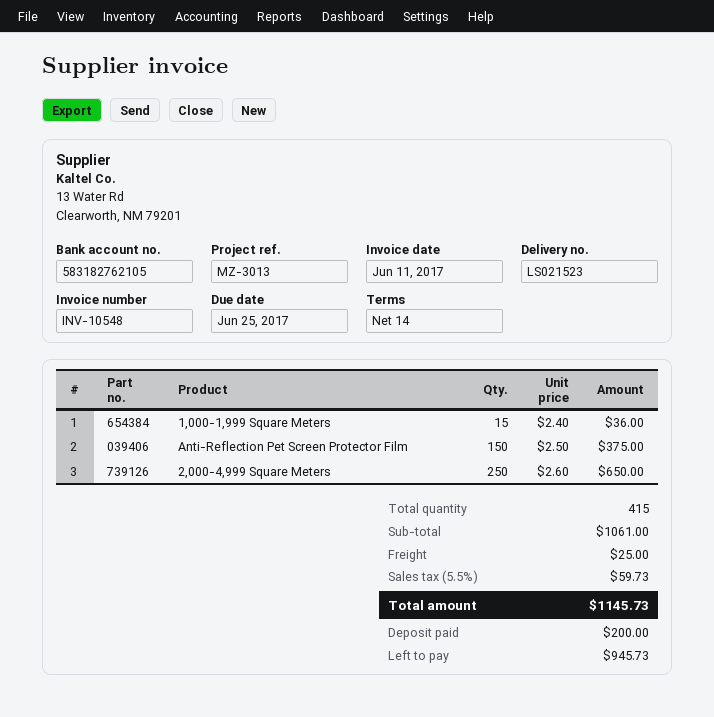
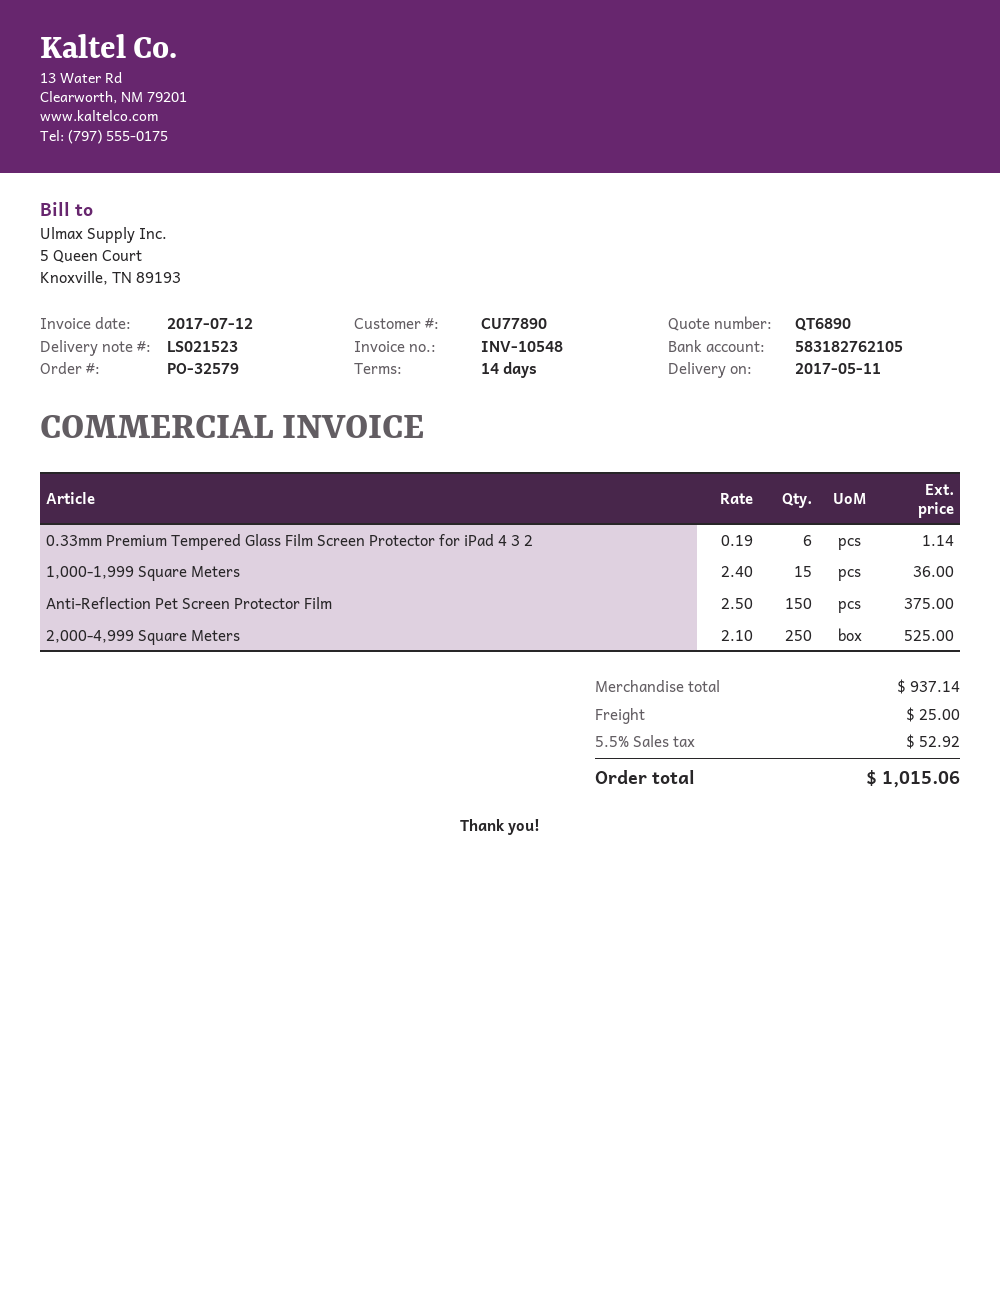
invoice date: 2017-06-11 -> 2017-07-12
2,000-4,999 Square Meters: 250 x 2.60 = 650.00 -> 250 x 2.10 = 525.00
0.33mm Premium Tempered Glass Film Screen Protector for iPad 4 3 2: none -> 6 x 0.19 = 1.14
subtotal: 1061.00 -> 937.14
tax: 5.5% = 59.73 -> 5.5% = 52.92
total: 1145.73 -> 1015.06

